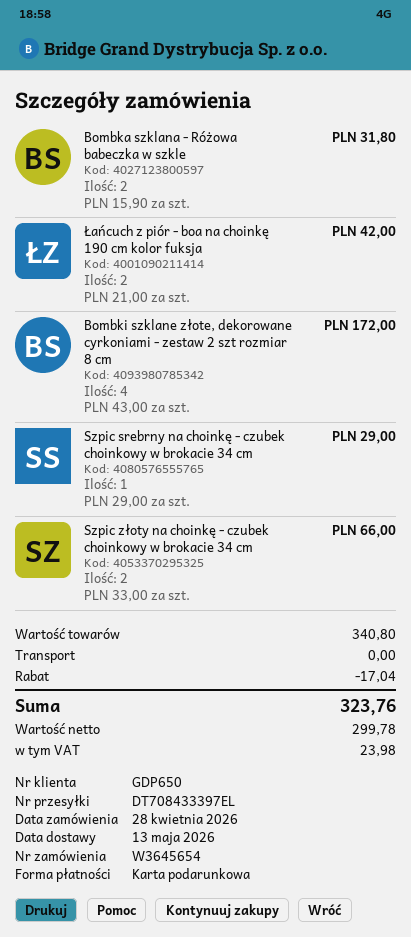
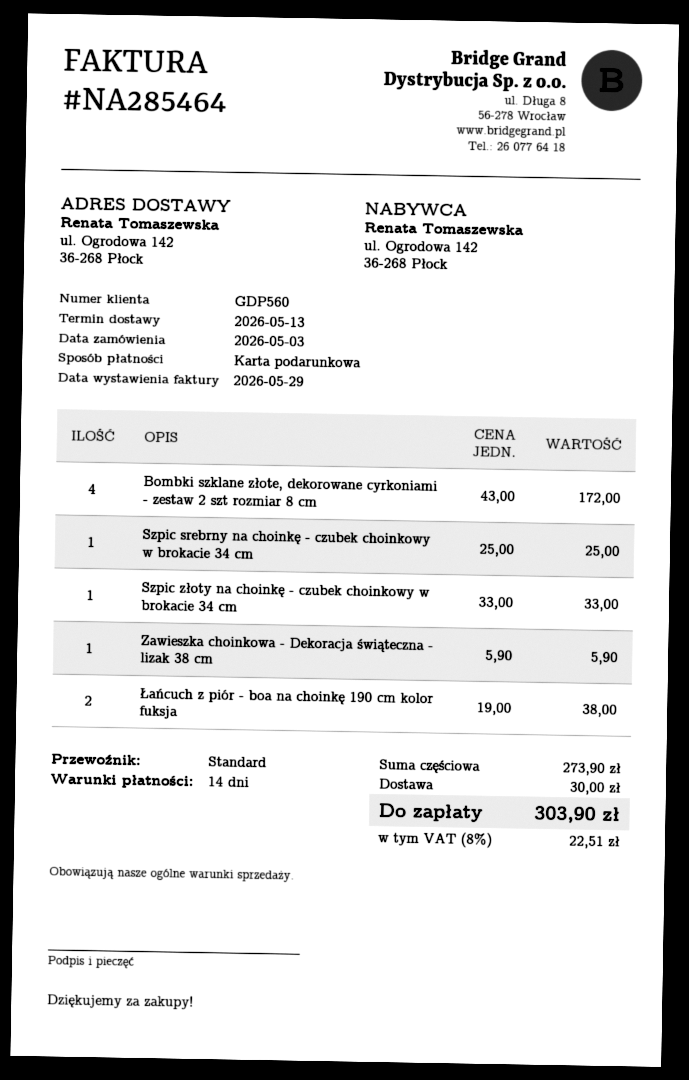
order date: 2026-04-28 -> 2026-05-03
customer number: GDP650 -> GDP560
Bombka szklana - Różowa babeczka w szkle: 2 x 15.90 = 31.80 -> none
Łańcuch z piór - boa na choinkę 190 cm kolor fuksja: 2 x 21.00 = 42.00 -> 2 x 19.00 = 38.00
Szpic srebrny na choinkę - czubek choinkowy w brokacie 34 cm: 1 x 29.00 = 29.00 -> 1 x 25.00 = 25.00
Szpic złoty na choinkę - czubek choinkowy w brokacie 34 cm: 2 x 33.00 = 66.00 -> 1 x 33.00 = 33.00
Zawieszka choinkowa - Dekoracja świąteczna - lizak 38 cm: none -> 1 x 5.90 = 5.90
subtotal: 340.80 -> 273.90
discount: 17.04 -> none
shipping: 0.00 -> 30.00
tax: 23.98 -> 22.51
total: 323.76 -> 303.90

